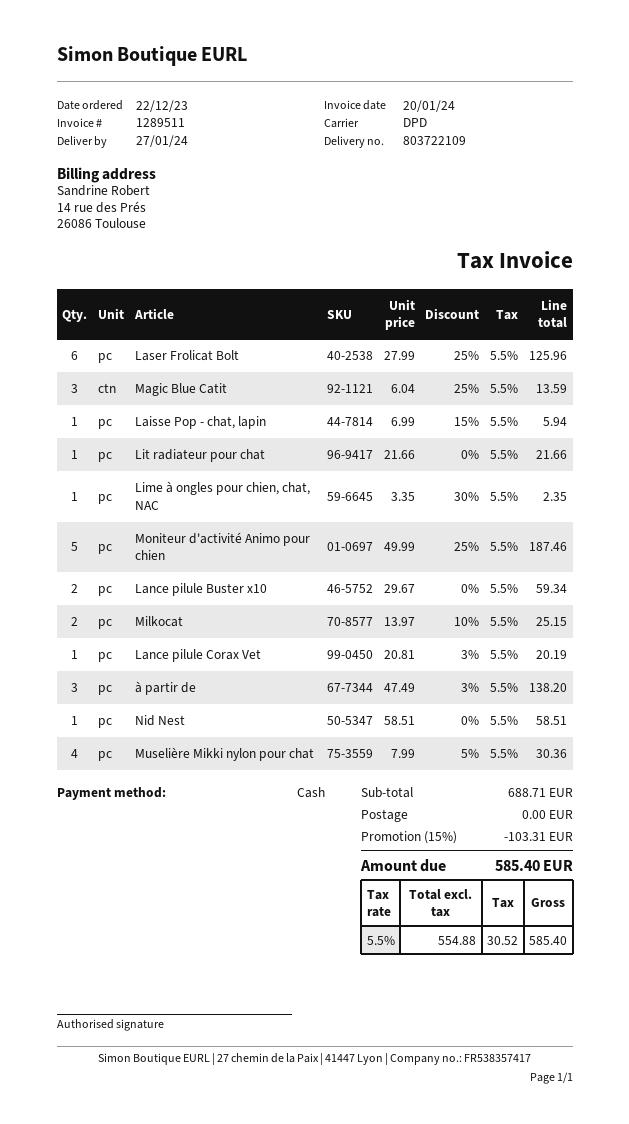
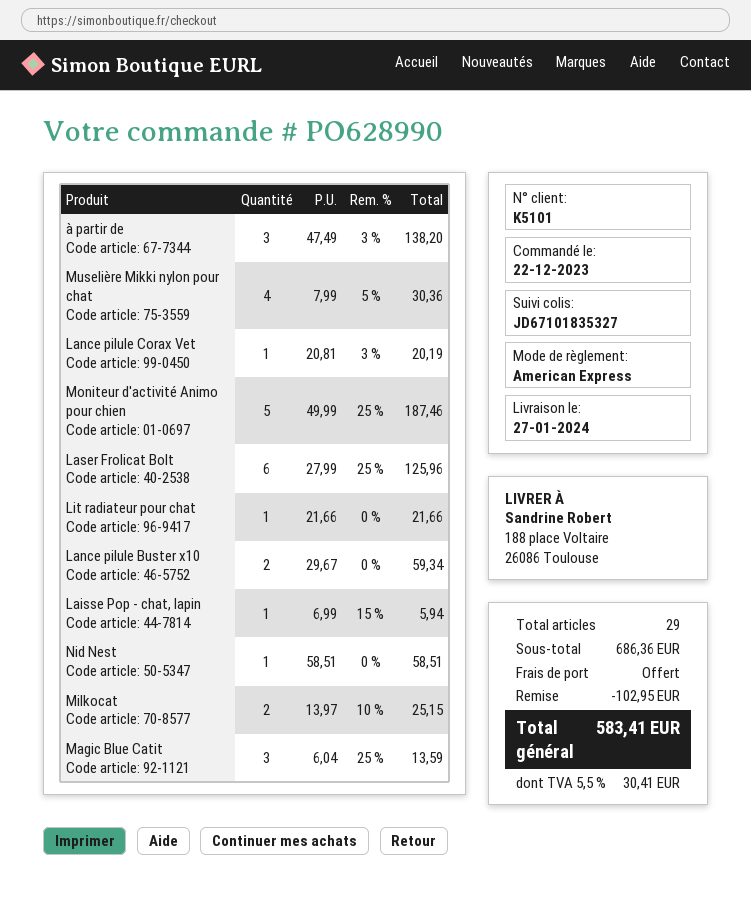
payment method: cash -> American Express
Lime à ongles pour chien, chat, NAC: 1 x 3.35 - 30% = 2.35 -> none
subtotal: 688.71 -> 686.36
discount: 103.31 -> 102.95
tax: 5.5% = 30.52 -> 5.5% = 30.41
total: 585.40 -> 583.41

